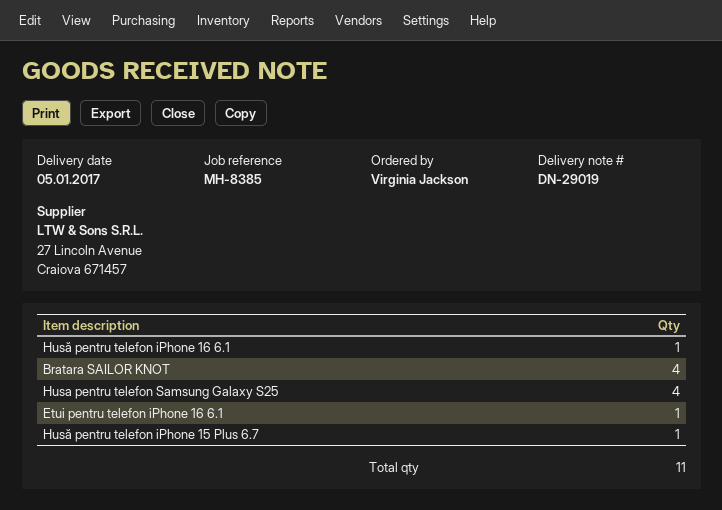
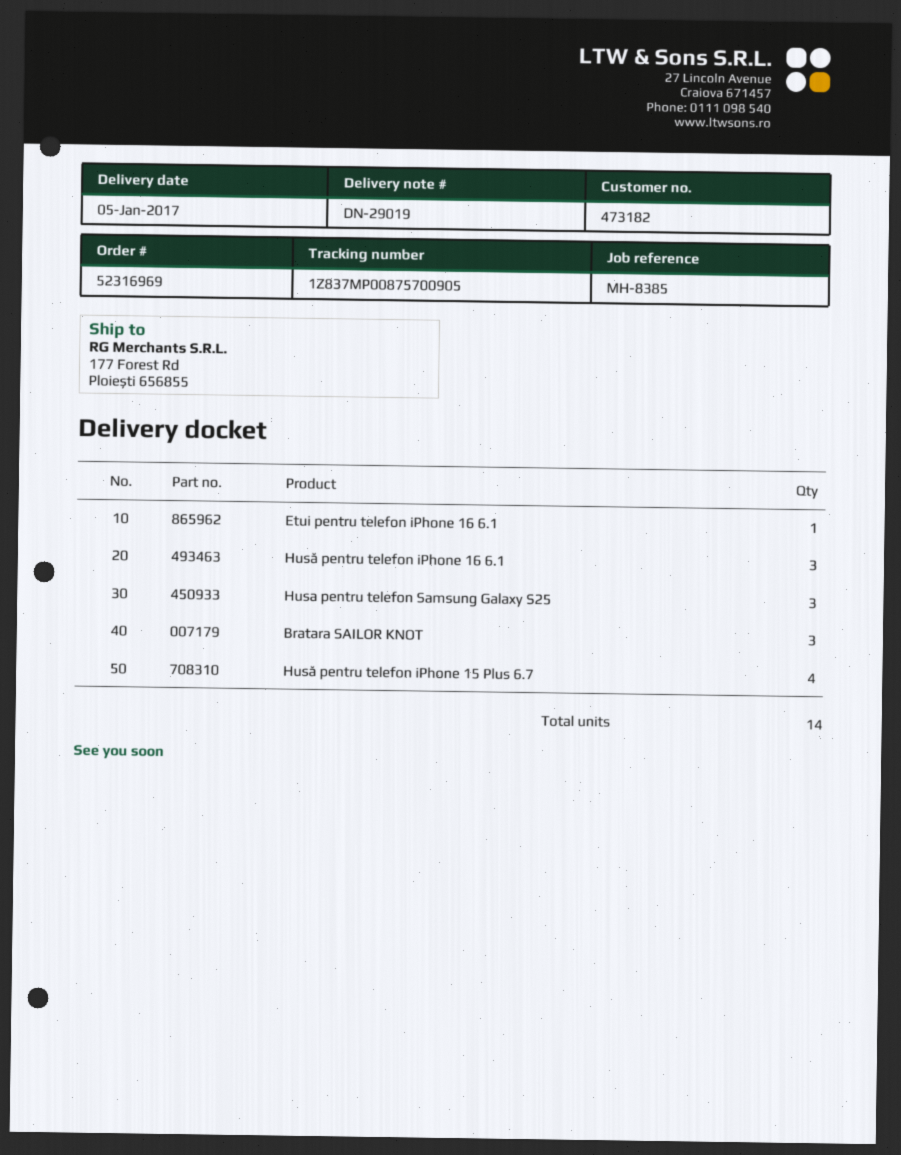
Husă pentru telefon iPhone 16 6.1: 1 -> 3
Bratara SAILOR KNOT: 4 -> 3
Husa pentru telefon Samsung Galaxy S25: 4 -> 3
Husă pentru telefon iPhone 15 Plus 6.7: 1 -> 4
total quantity: 11 -> 14

